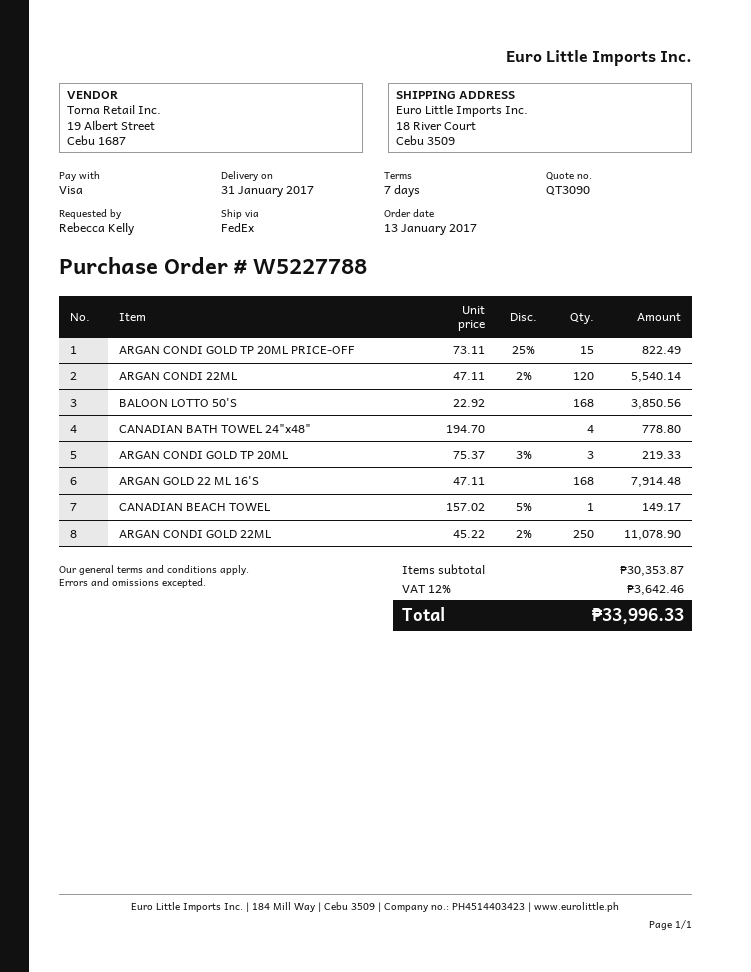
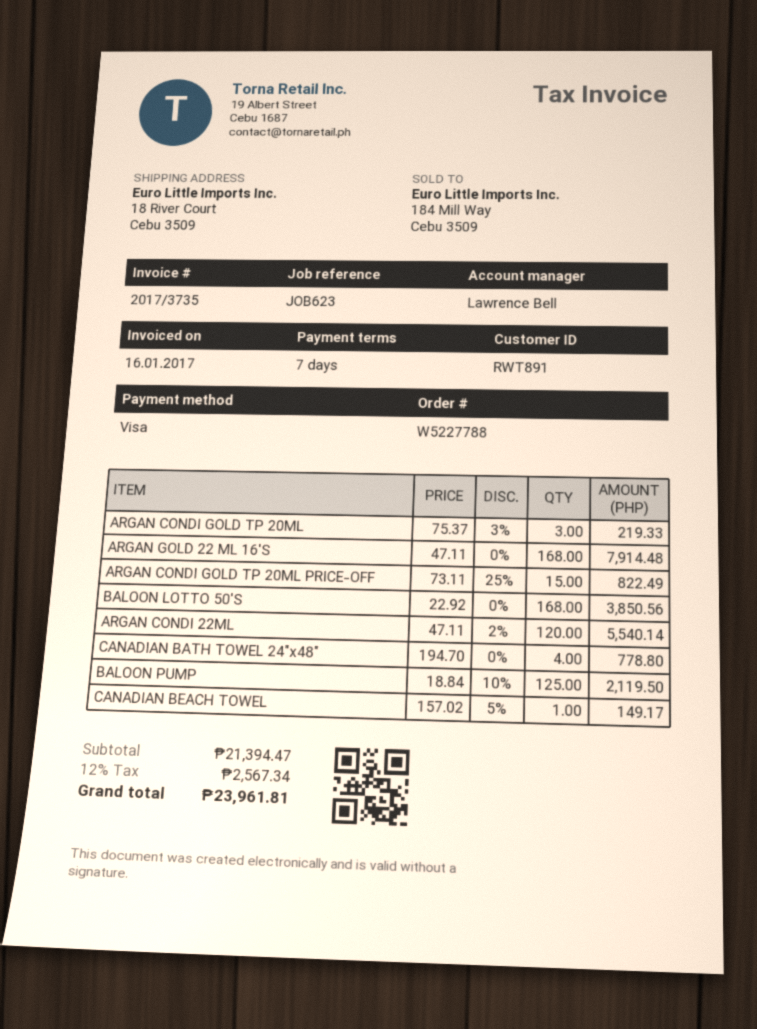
ARGAN CONDI GOLD 22ML: 250 x 45.22 - 2% = 11078.90 -> none
BALOON PUMP: none -> 125 x 18.84 - 10% = 2119.50
subtotal: 30353.87 -> 21394.47
tax: 12% = 3642.46 -> 12% = 2567.34
total: 33996.33 -> 23961.81

